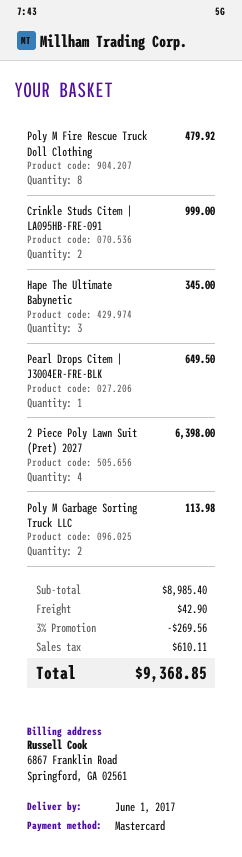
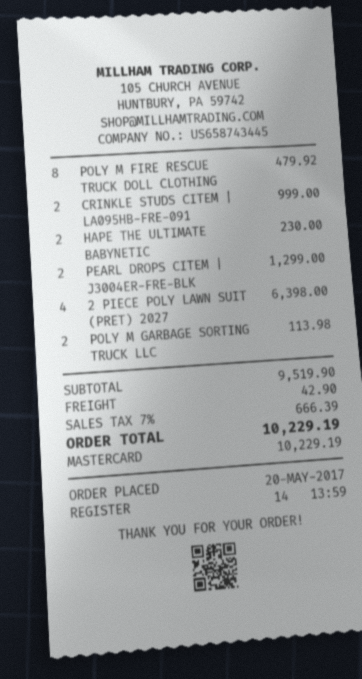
Hape The Ultimate Babynetic: 3 for 345.00 -> 2 for 230.00
Pearl Drops Citem | J3004ER-FRE-BLK: 1 for 649.50 -> 2 for 1299.00
subtotal: 8985.40 -> 9519.90
discount: 3% = 269.56 -> none
tax: 610.11 -> 666.39
total: 9368.85 -> 10229.19

